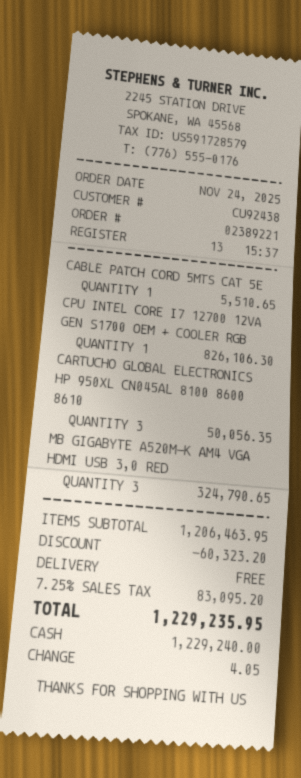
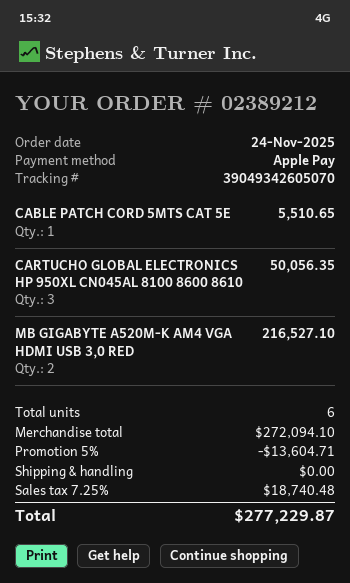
order number: 02389221 -> 02389212
payment method: cash -> Apple Pay
CPU INTEL CORE I7 12700 12VA GEN S1700 OEM + COOLER RGB: 1 for 826106.30 -> none
MB GIGABYTE A520M-K AM4 VGA HDMI USB 3,0 RED: 3 for 324790.65 -> 2 for 216527.10
subtotal: 1206463.95 -> 272094.10
discount: 60323.20 -> 13604.71
tax: 7.25% = 83095.20 -> 7.25% = 18740.48
total: 1229235.95 -> 277229.87

